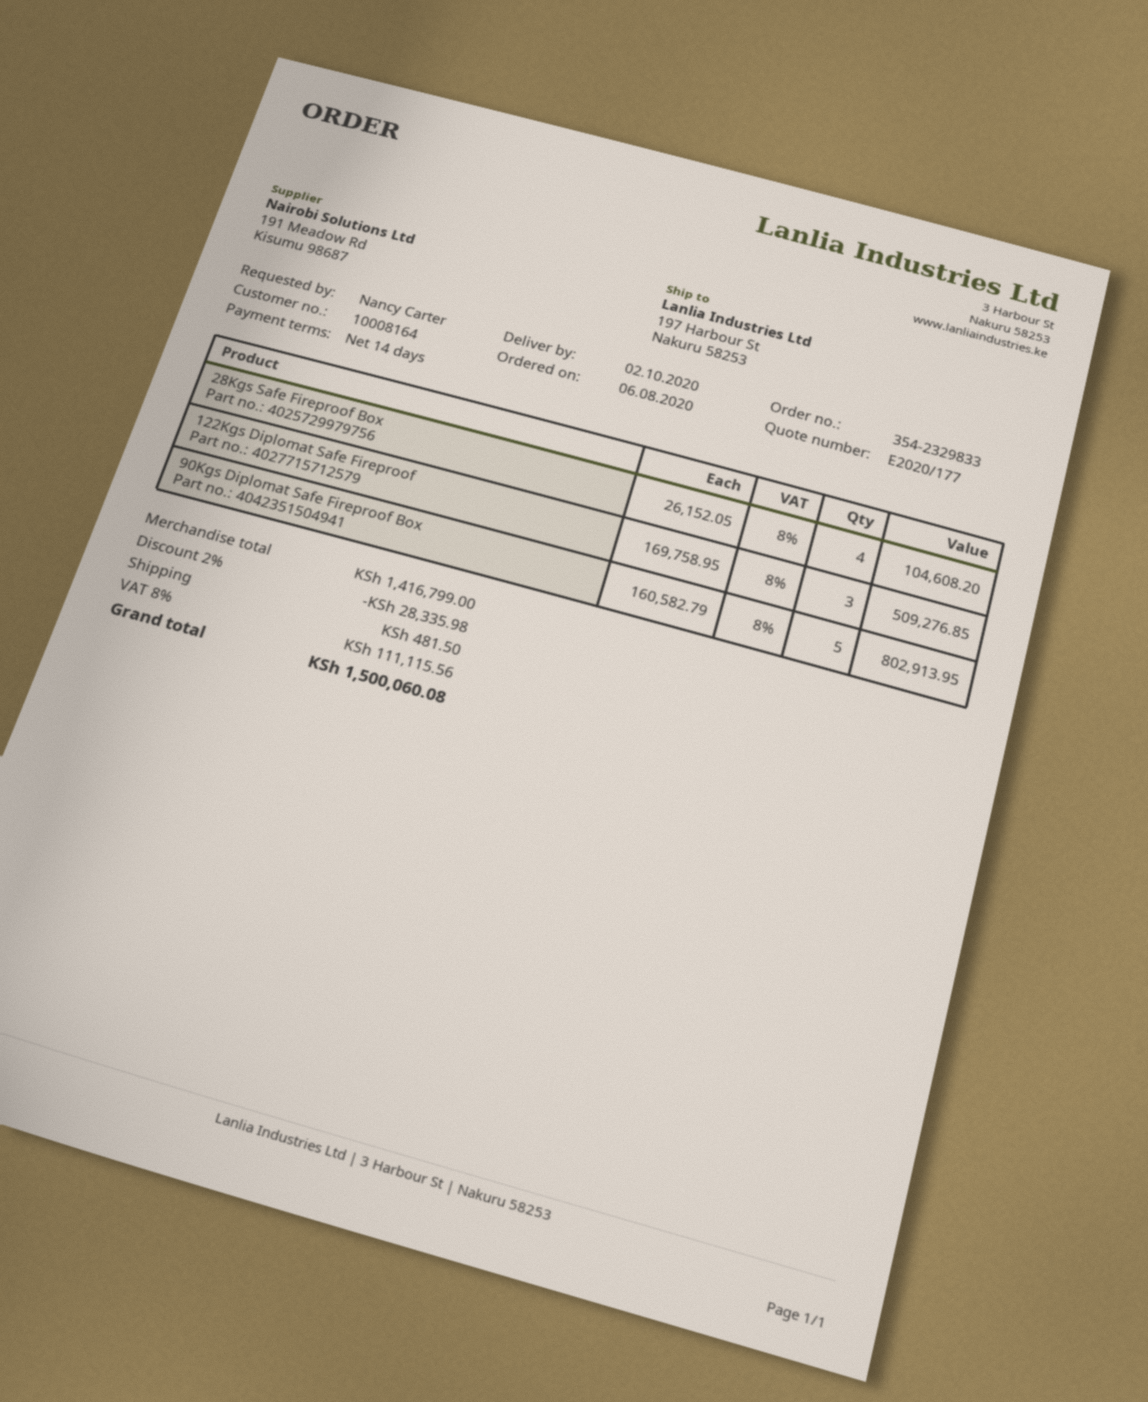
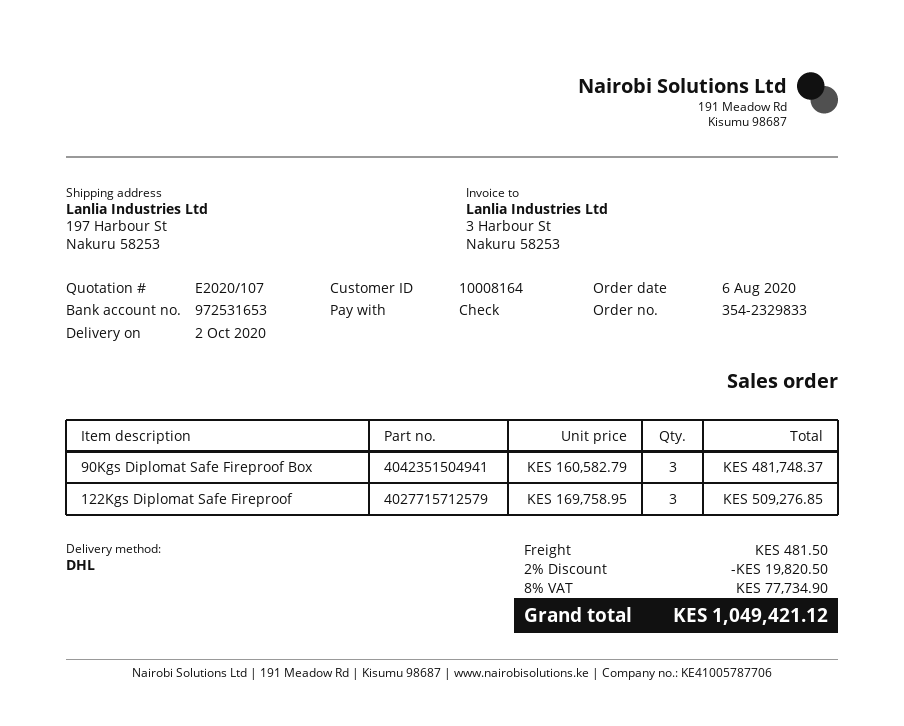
quote number: E2020/177 -> E2020/107
28Kgs Safe Fireproof Box: 4 x 26152.05 = 104608.20 -> none
90Kgs Diplomat Safe Fireproof Box: 5 x 160582.79 = 802913.95 -> 3 x 160582.79 = 481748.37
discount: 2% = 28335.98 -> 2% = 19820.50
tax: 8% = 111115.56 -> 8% = 77734.90
total: 1500060.08 -> 1049421.12

